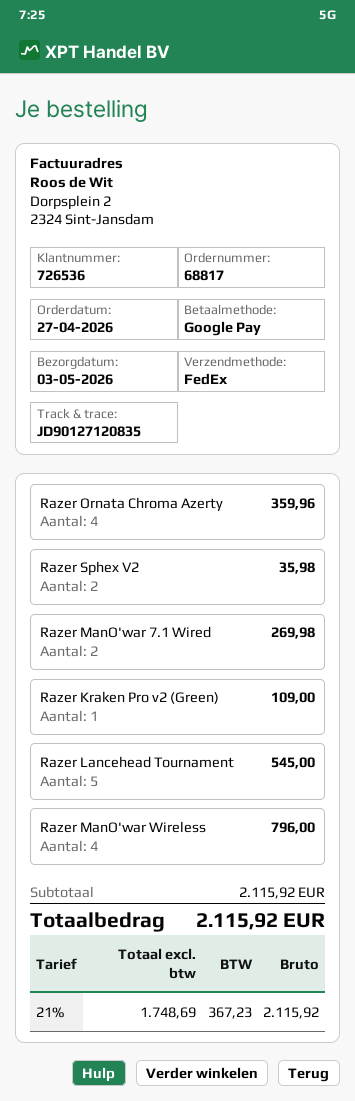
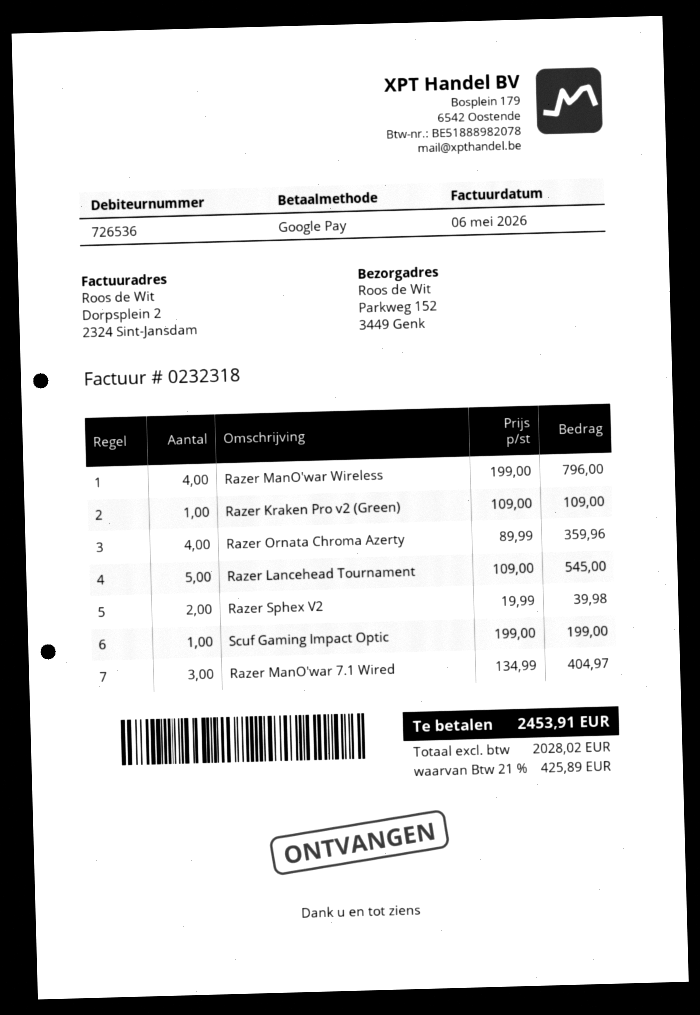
Razer Sphex V2: 2 for 35.98 -> 2 for 39.98
Razer ManO'war 7.1 Wired: 2 for 269.98 -> 3 for 404.97
Scuf Gaming Impact Optic: none -> 1 for 199.00
net: 1748.69 -> 2028.02
tax: 21% = 367.23 -> 21% = 425.89
total: 2115.92 -> 2453.91

